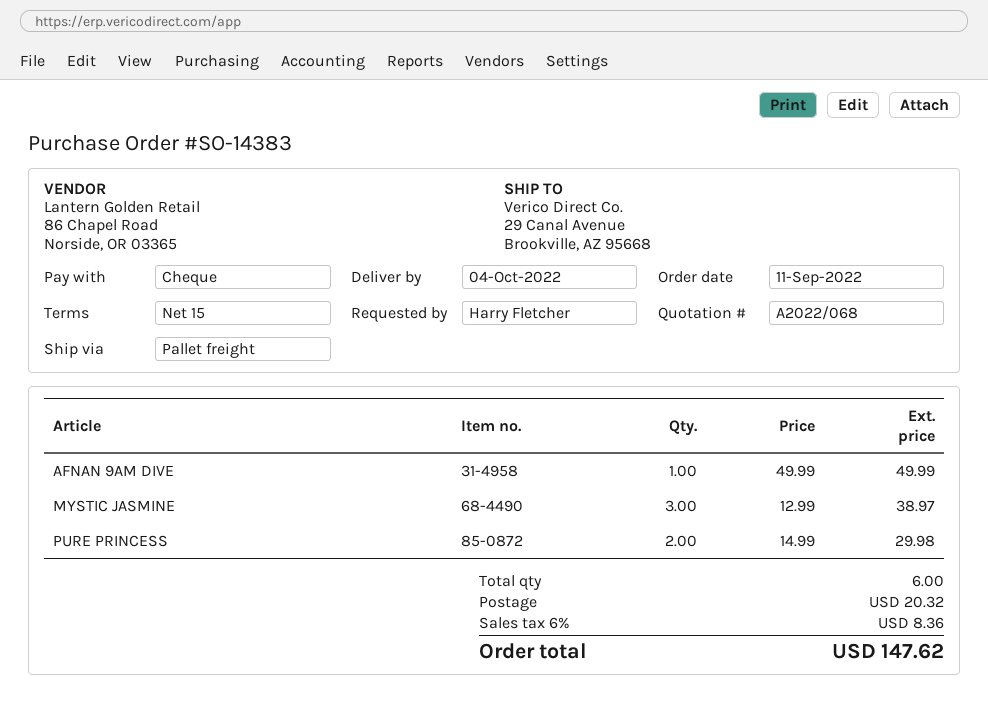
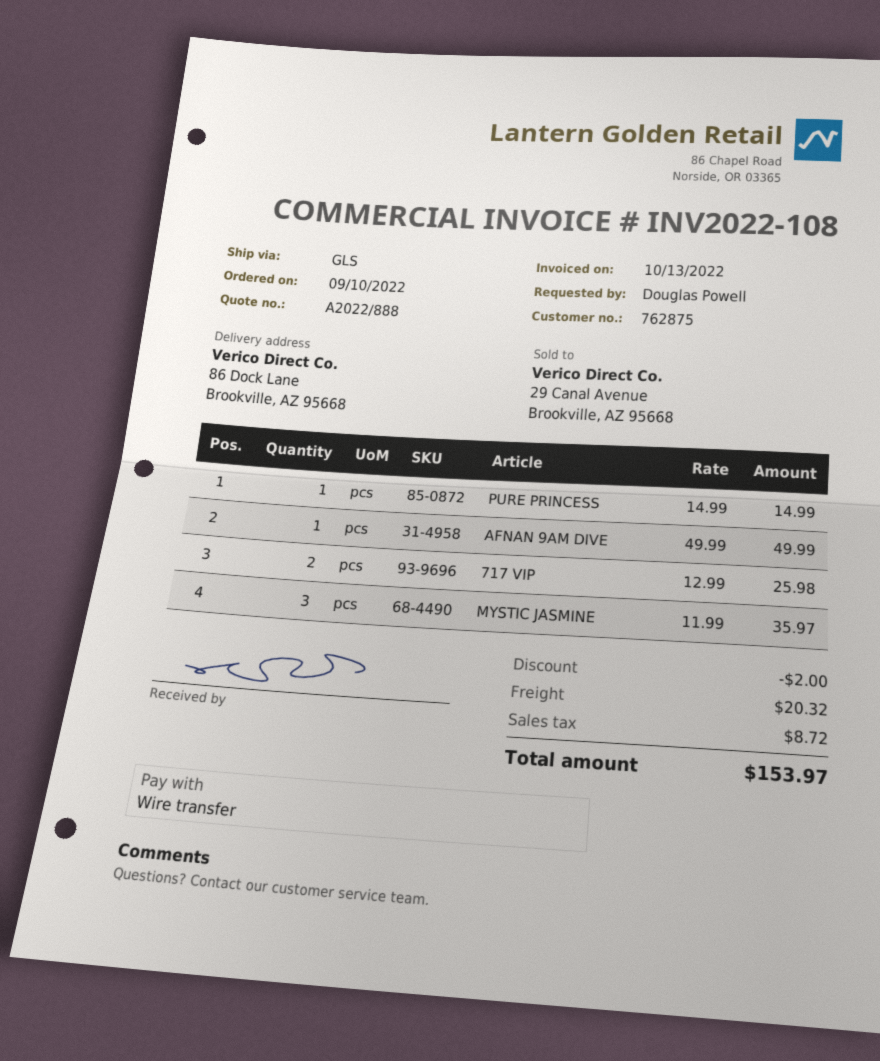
quote number: A2022/068 -> A2022/888
order date: 2022-09-11 -> 2022-09-10
ordered by: Harry Fletcher -> Douglas Powell
payment method: cheque -> bank transfer
shipping method: pallet freight -> GLS
ship to: 29 Canal Avenue, Brookville, AZ 95668 -> 86 Dock Lane, Brookville, AZ 95668
MYSTIC JASMINE: 3 x 12.99 = 38.97 -> 3 x 11.99 = 35.97
PURE PRINCESS: 2 x 14.99 = 29.98 -> 1 x 14.99 = 14.99
717 VIP: none -> 2 x 12.99 = 25.98
discount: none -> 2.00
tax: 8.36 -> 8.72
total: 147.62 -> 153.97

